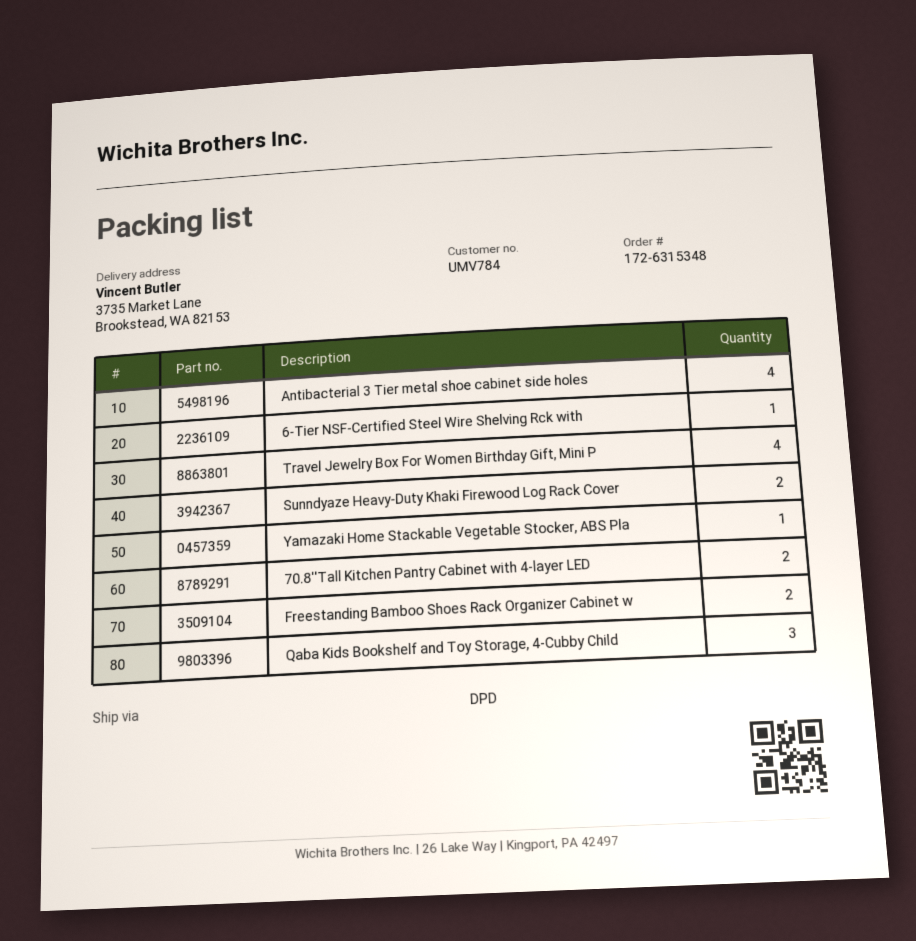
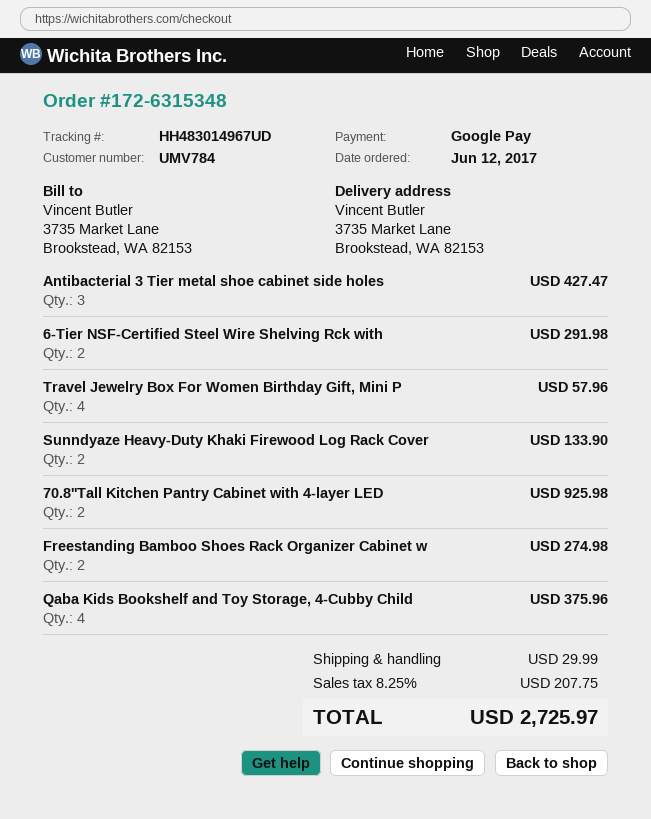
Antibacterial 3 Tier metal shoe cabinet side holes: 4 -> 3
6-Tier NSF-Certified Steel Wire Shelving Rck with: 1 -> 2
Yamazaki Home Stackable Vegetable Stocker, ABS Pla: 1 -> none
Qaba Kids Bookshelf and Toy Storage, 4-Cubby Child: 3 -> 4

